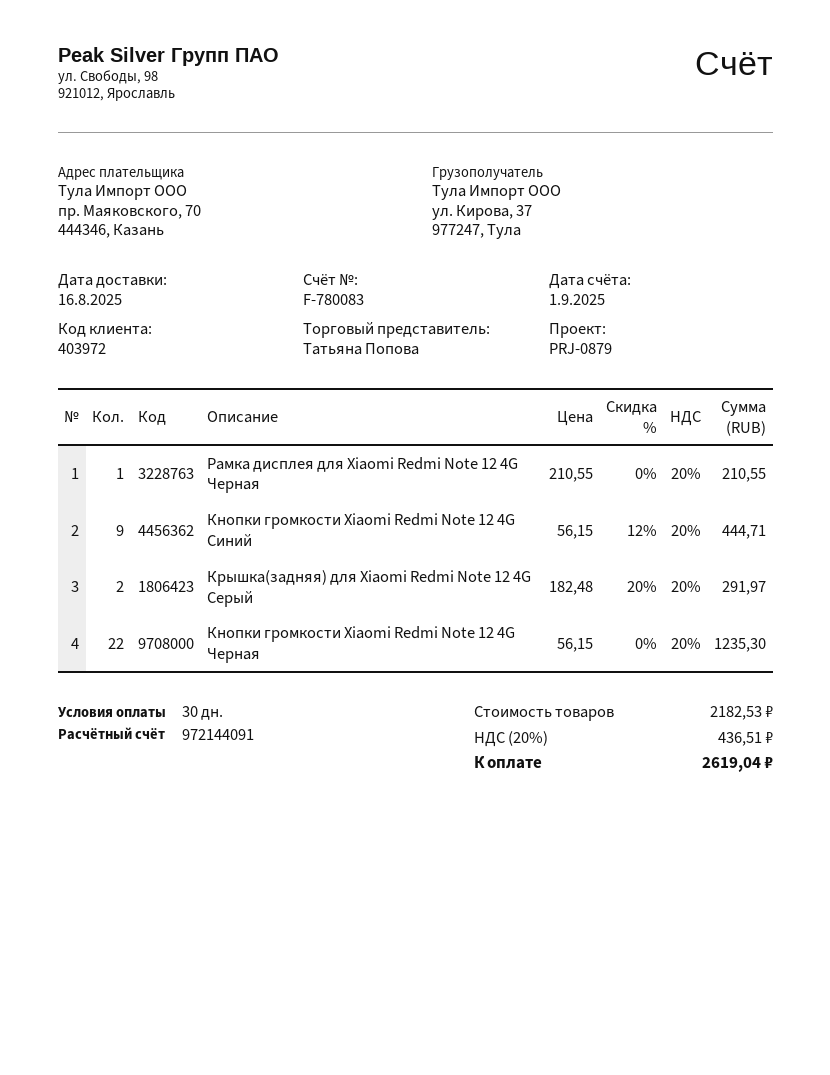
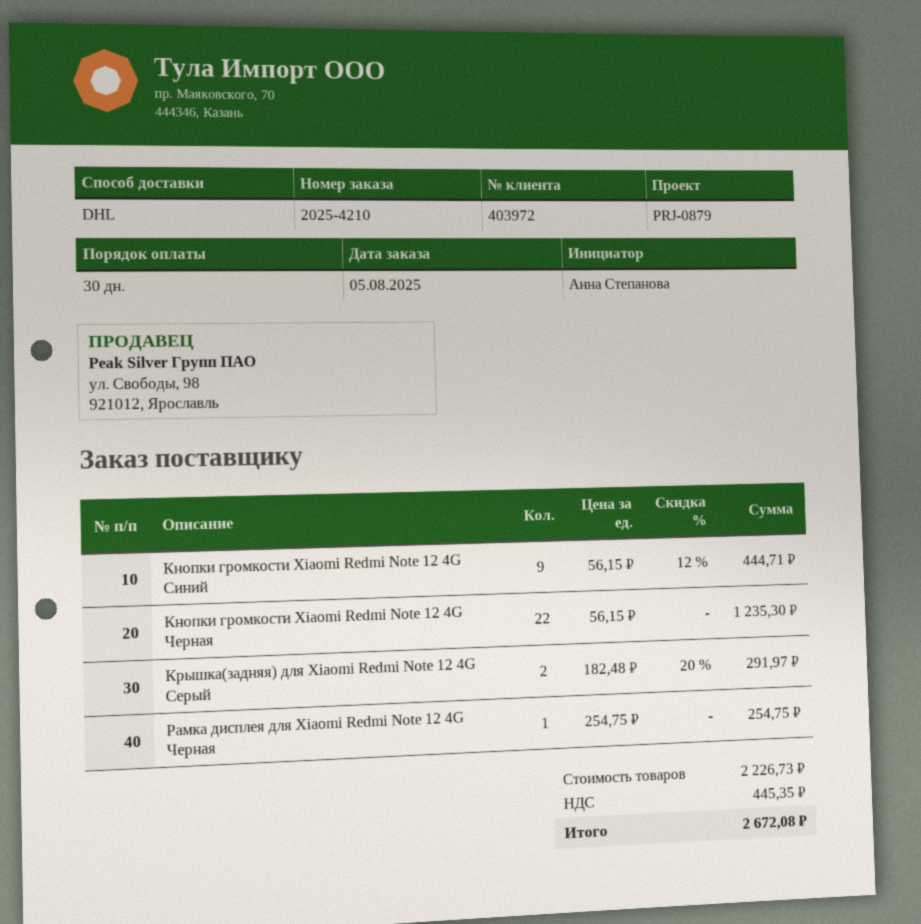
Рамка дисплея для Xiaomi Redmi Note 12 4G Черная: 1 x 210.55 = 210.55 -> 1 x 254.75 = 254.75
subtotal: 2182.53 -> 2226.73
tax: 436.51 -> 445.35
total: 2619.04 -> 2672.08

